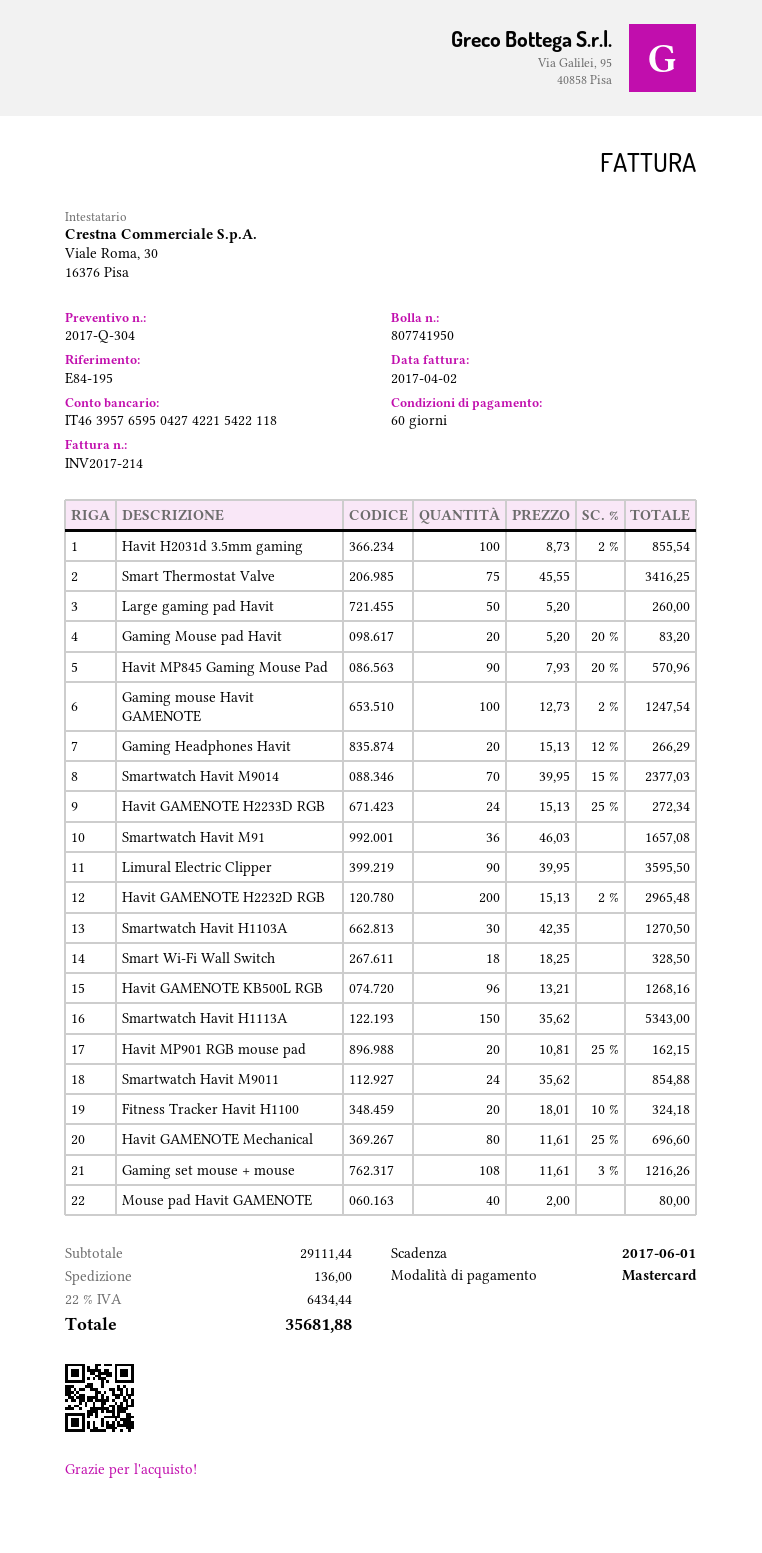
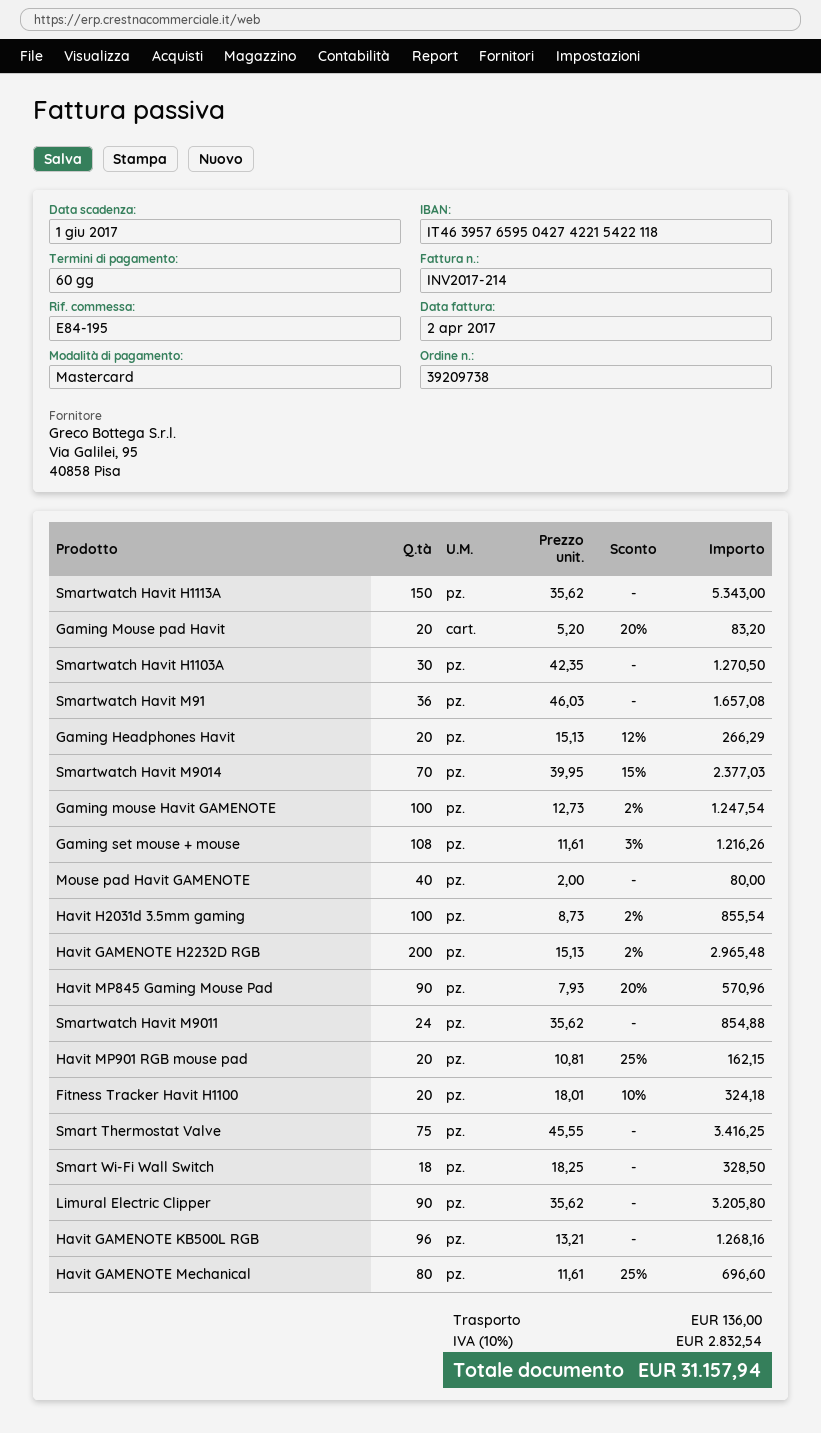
Large gaming pad Havit: 50 x 5.20 = 260.00 -> none
Havit GAMENOTE H2233D RGB: 24 x 15.13 - 25% = 272.34 -> none
Limural Electric Clipper: 90 x 39.95 = 3595.50 -> 90 x 35.62 = 3205.80
tax: 22% = 6434.44 -> 10% = 2832.54
total: 35681.88 -> 31157.94

